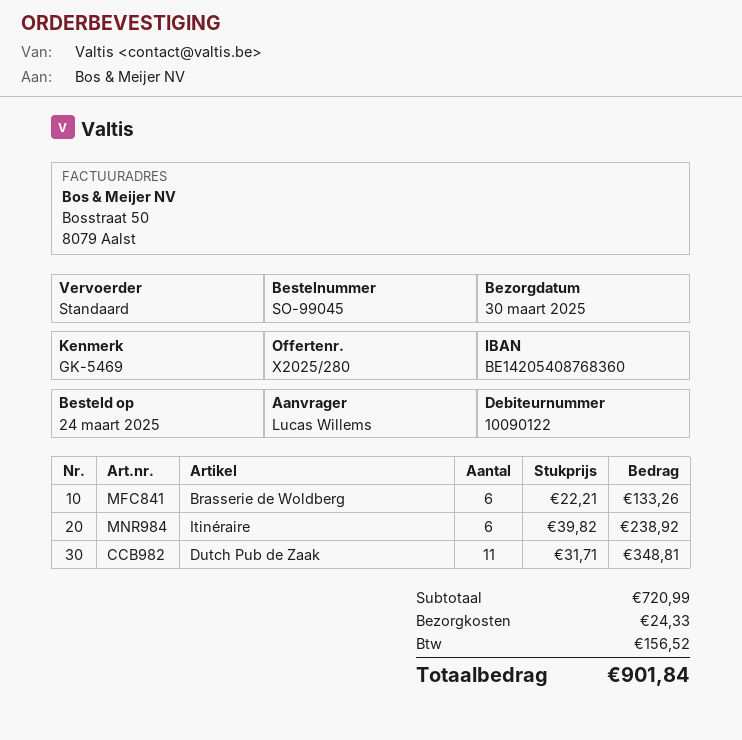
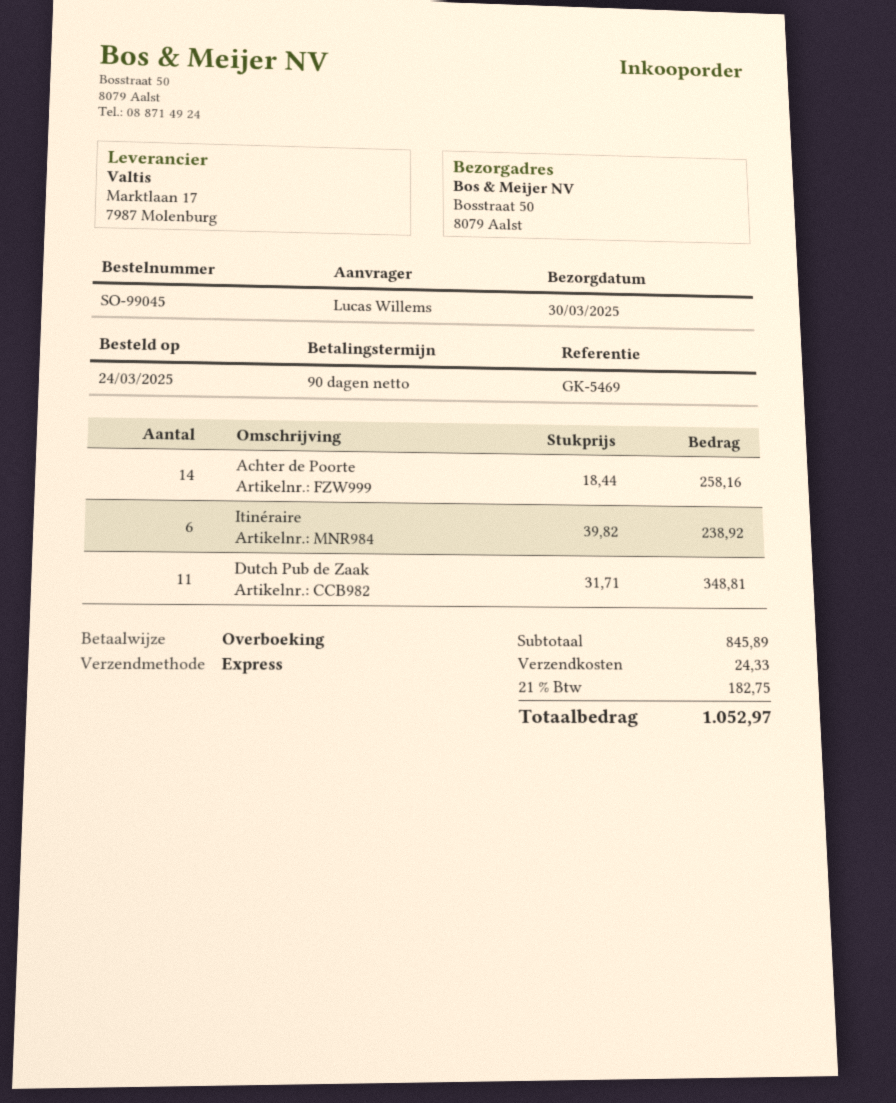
shipping method: standard -> express
Brasserie de Woldberg: 6 x 22.21 = 133.26 -> none
Achter de Poorte: none -> 14 x 18.44 = 258.16
subtotal: 720.99 -> 845.89
tax: 156.52 -> 182.75
total: 901.84 -> 1052.97

